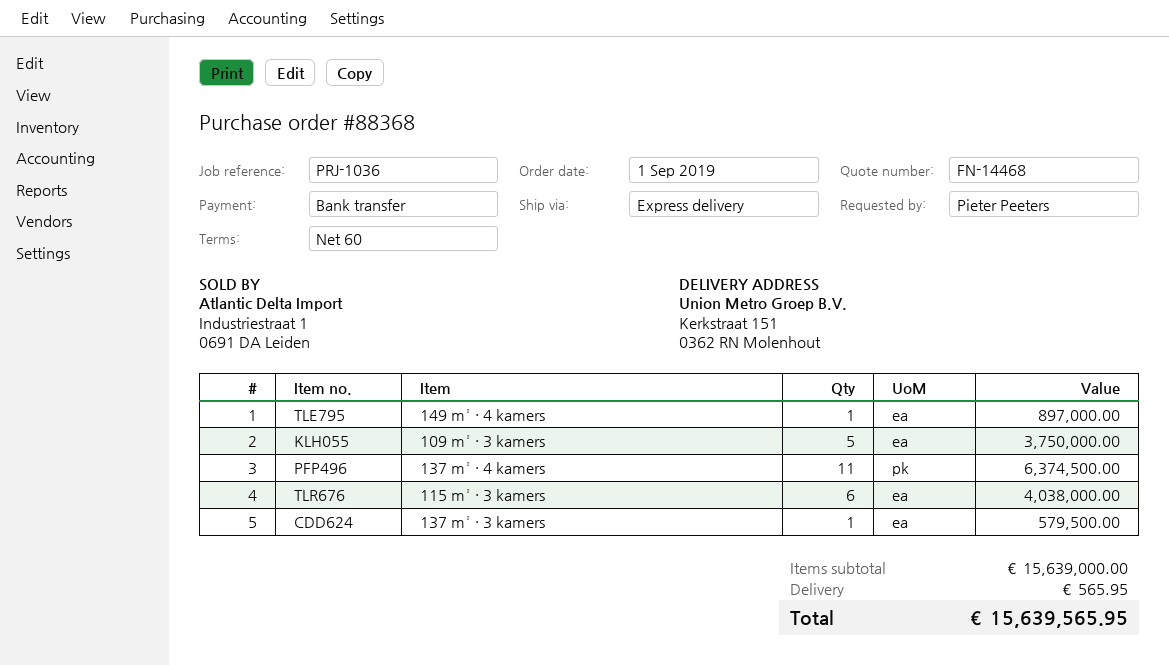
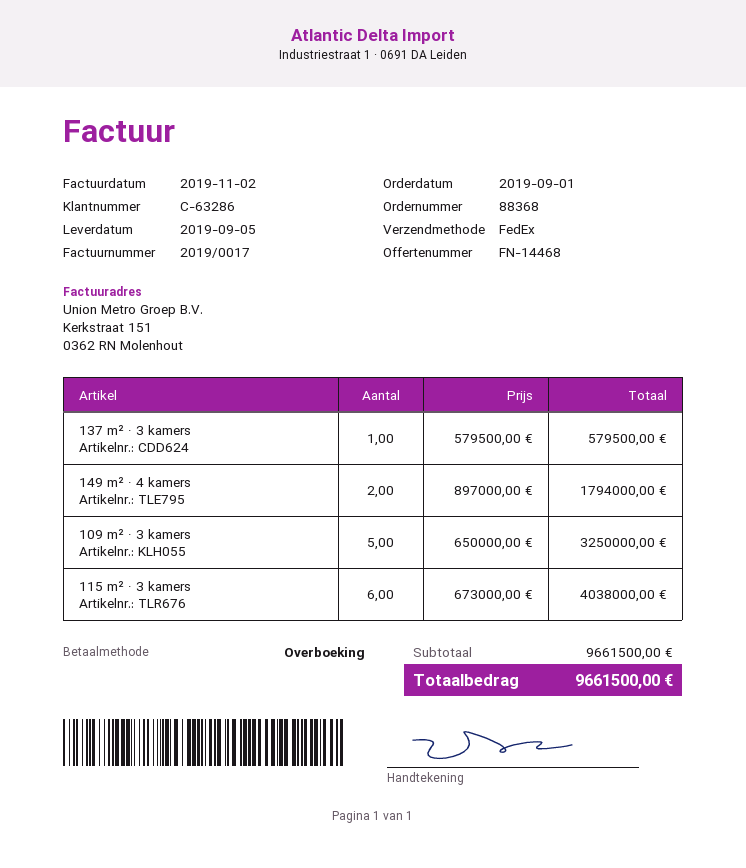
shipping method: express -> FedEx
149 m² · 4 kamers: 1 for 897000.00 -> 2 for 1794000.00
109 m² · 3 kamers: 5 for 3750000.00 -> 5 for 3250000.00
137 m² · 4 kamers: 11 for 6374500.00 -> none
subtotal: 15639000.00 -> 9661500.00
shipping: 565.95 -> none
total: 15639565.95 -> 9661500.00

